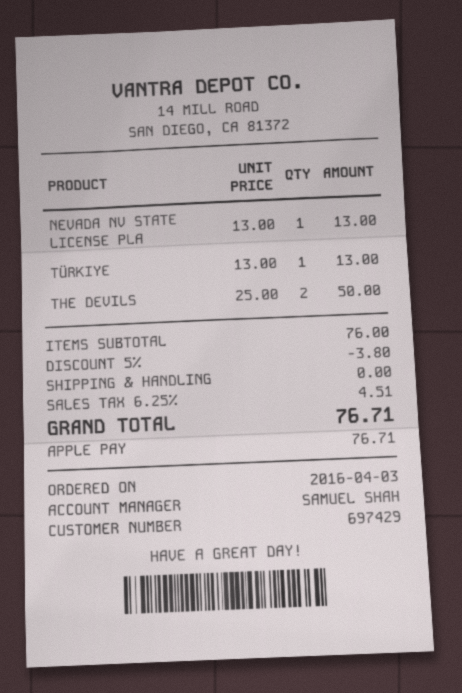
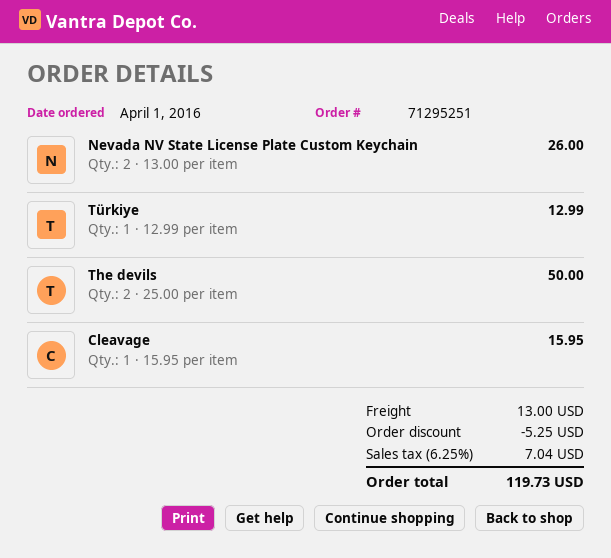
order date: 2016-04-03 -> 2016-04-01
NEVADA NV STATE LICENSE PLA: 1 x 13.00 = 13.00 -> 2 x 13.00 = 26.00
TÜRKIYE: 1 x 13.00 = 13.00 -> 1 x 12.99 = 12.99
Cleavage: none -> 1 x 15.95 = 15.95
discount: 3.80 -> 5.25
shipping: 0.00 -> 13.00
tax: 6.25% = 4.51 -> 6.25% = 7.04
total: 76.71 -> 119.73

